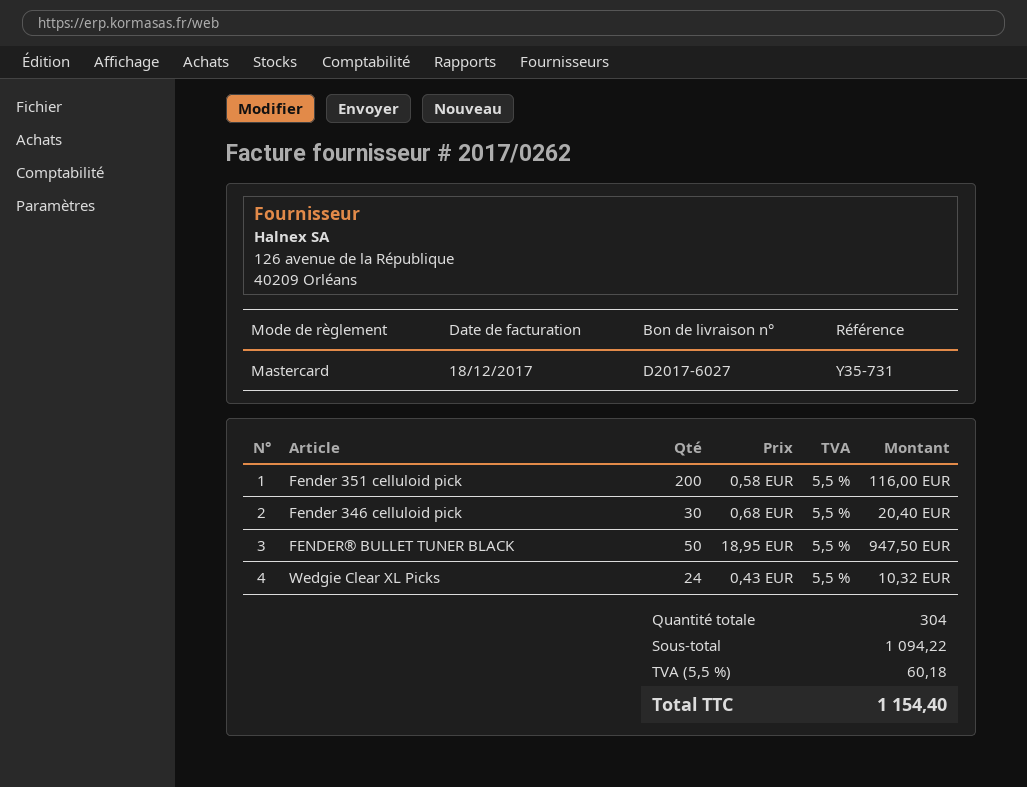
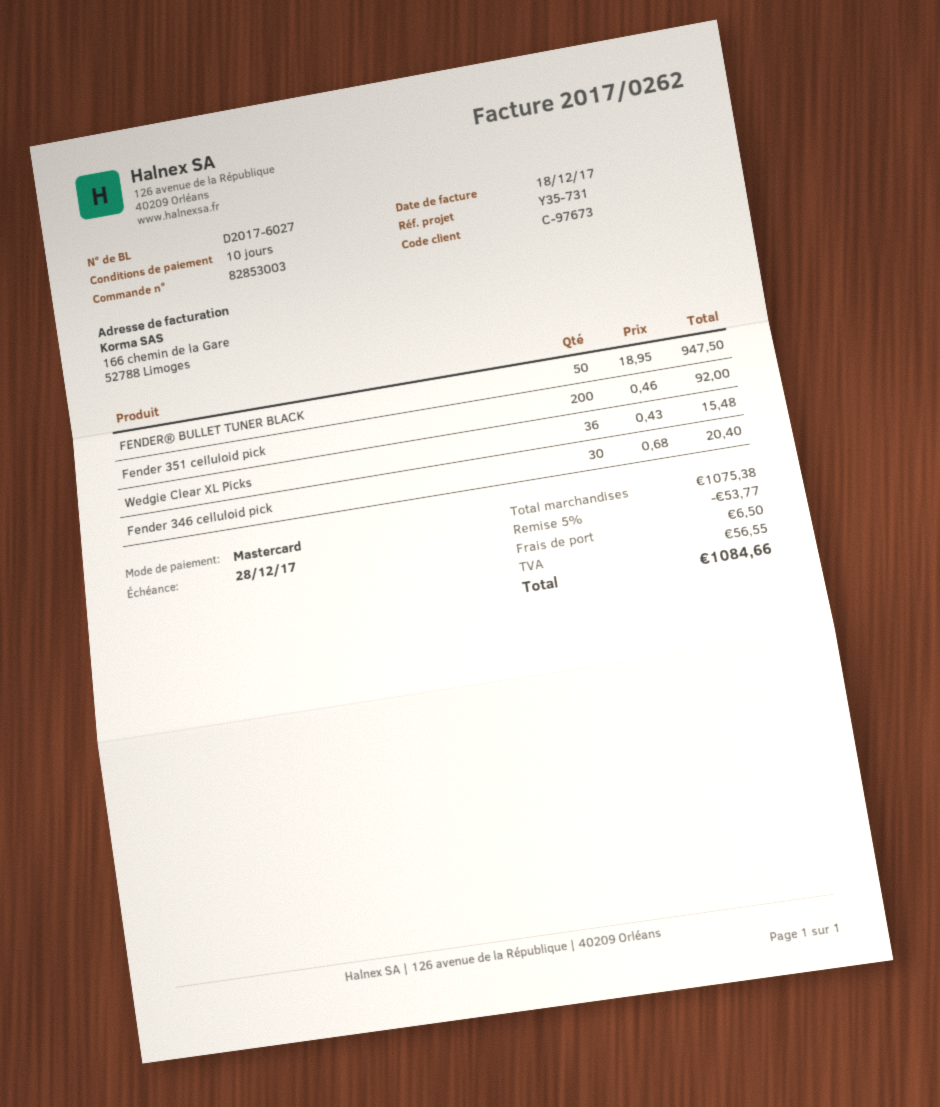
Fender 351 celluloid pick: 200 x 0.58 = 116.00 -> 200 x 0.46 = 92.00
Wedgie Clear XL Picks: 24 x 0.43 = 10.32 -> 36 x 0.43 = 15.48
subtotal: 1094.22 -> 1075.38
discount: none -> 5% = 53.77
shipping: none -> 6.50
tax: 60.18 -> 56.55
total: 1154.40 -> 1084.66

